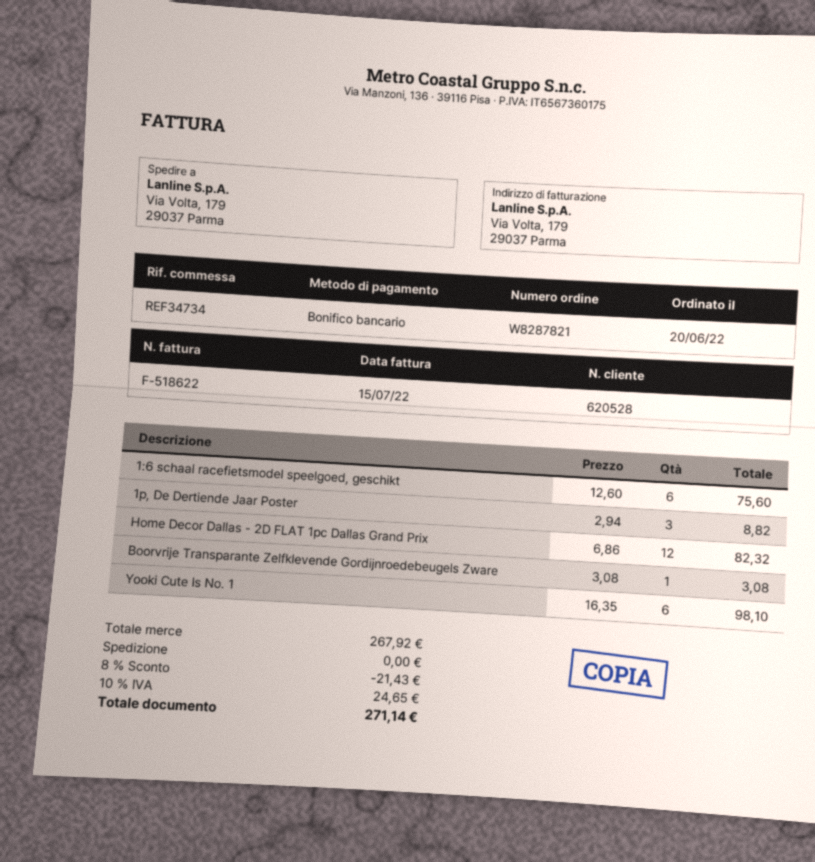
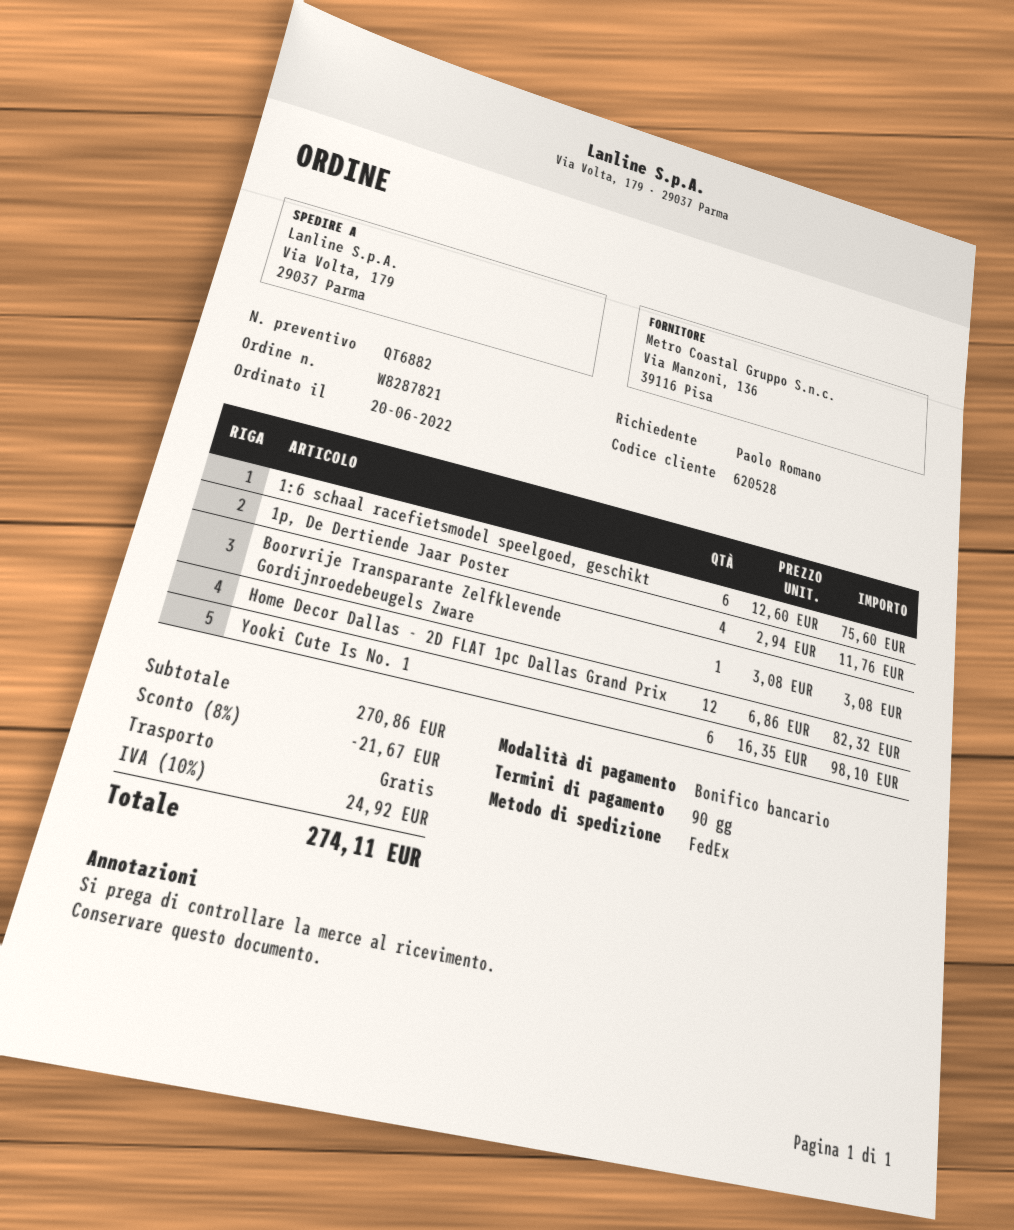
1p, De Dertiende Jaar Poster: 3 x 2.94 = 8.82 -> 4 x 2.94 = 11.76
subtotal: 267.92 -> 270.86
discount: 8% = 21.43 -> 8% = 21.67
tax: 10% = 24.65 -> 10% = 24.92
total: 271.14 -> 274.11

